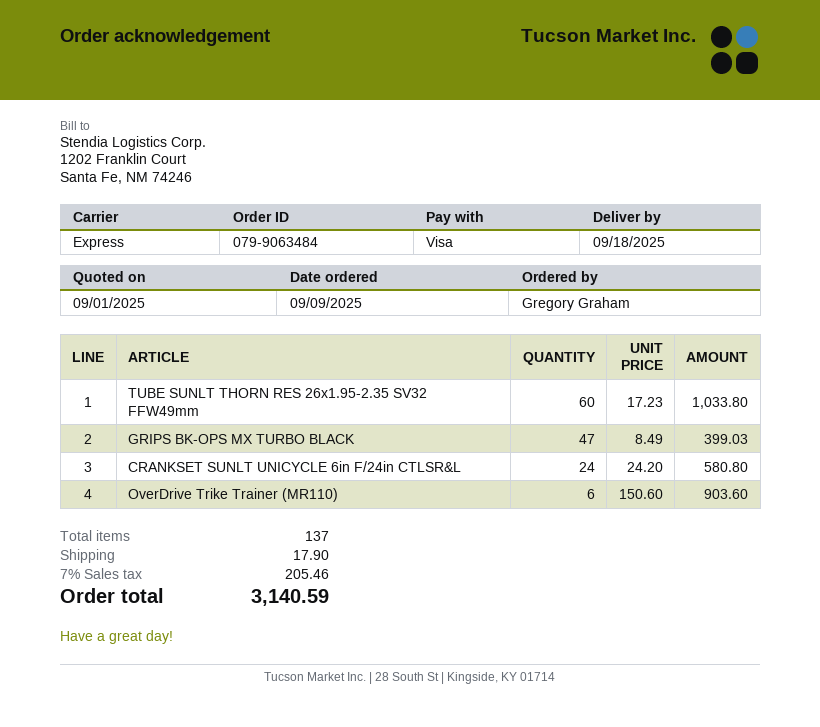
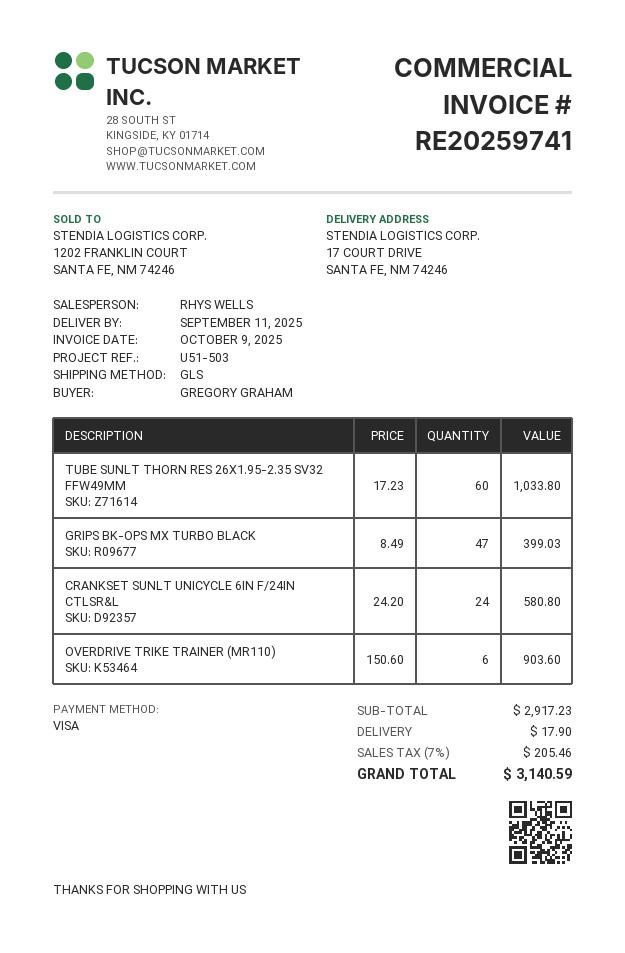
delivery date: 2025-09-18 -> 2025-09-11
shipping method: express -> GLS

